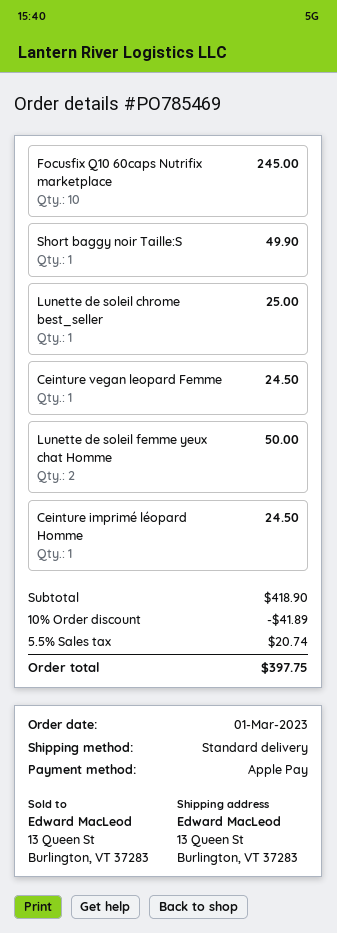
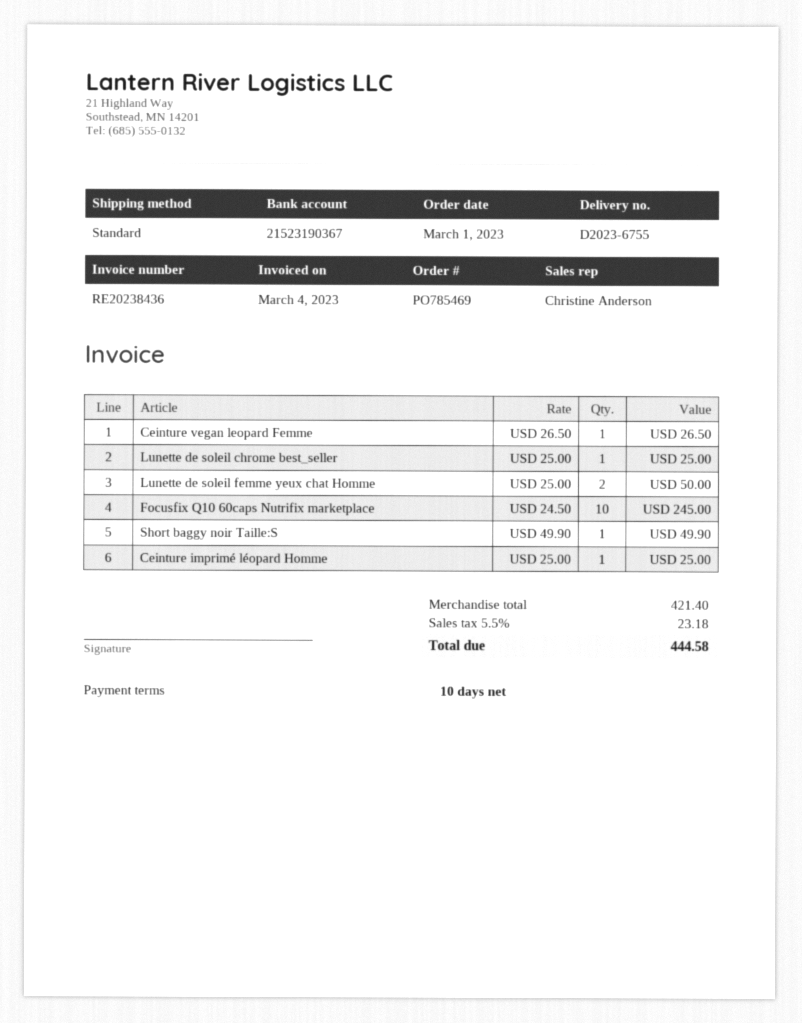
Ceinture vegan leopard Femme: 1 for 24.50 -> 1 for 26.50
Ceinture imprimé léopard Homme: 1 for 24.50 -> 1 for 25.00
subtotal: 418.90 -> 421.40
discount: 10% = 41.89 -> none
tax: 5.5% = 20.74 -> 5.5% = 23.18
total: 397.75 -> 444.58

